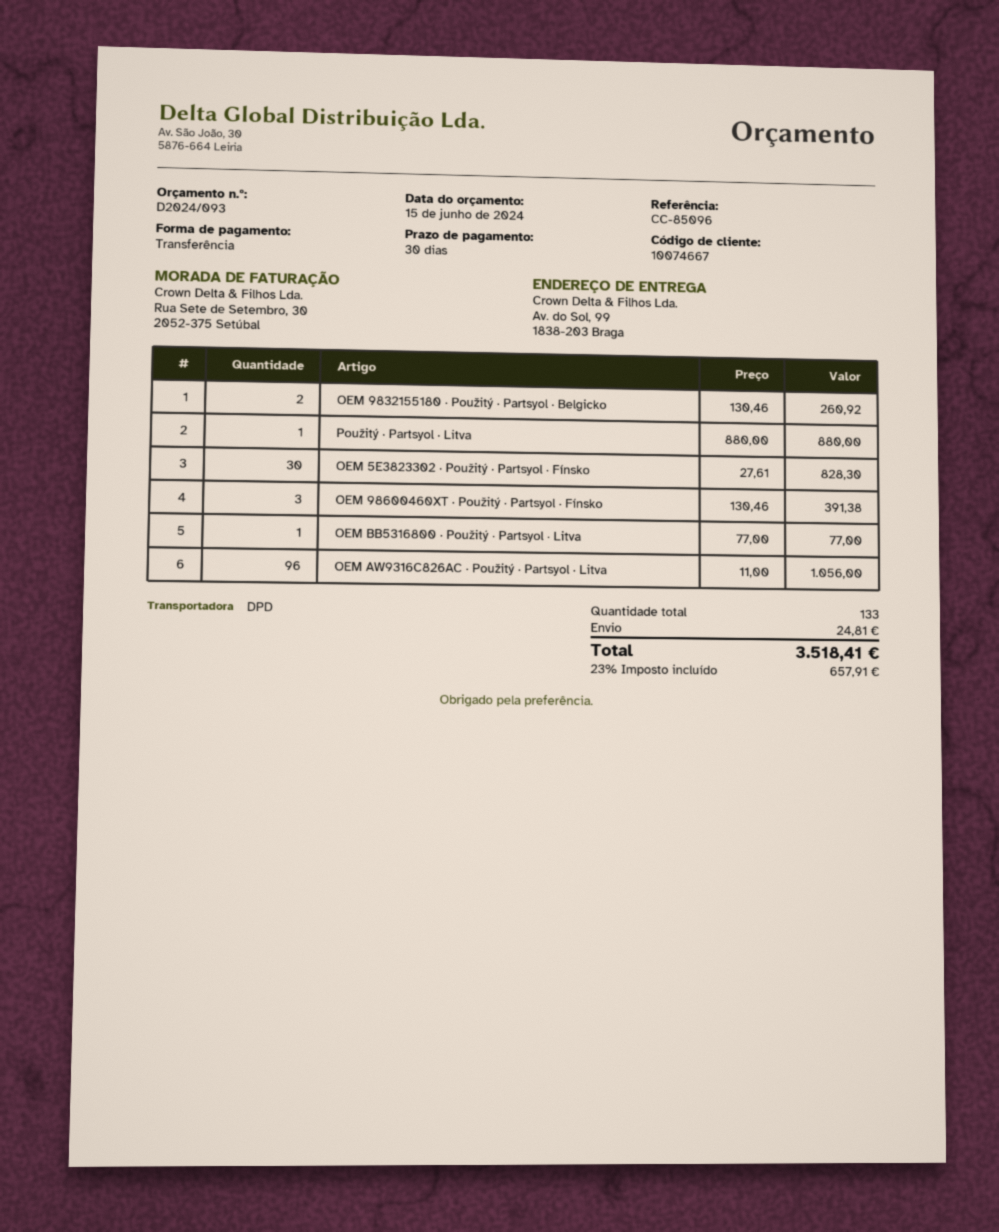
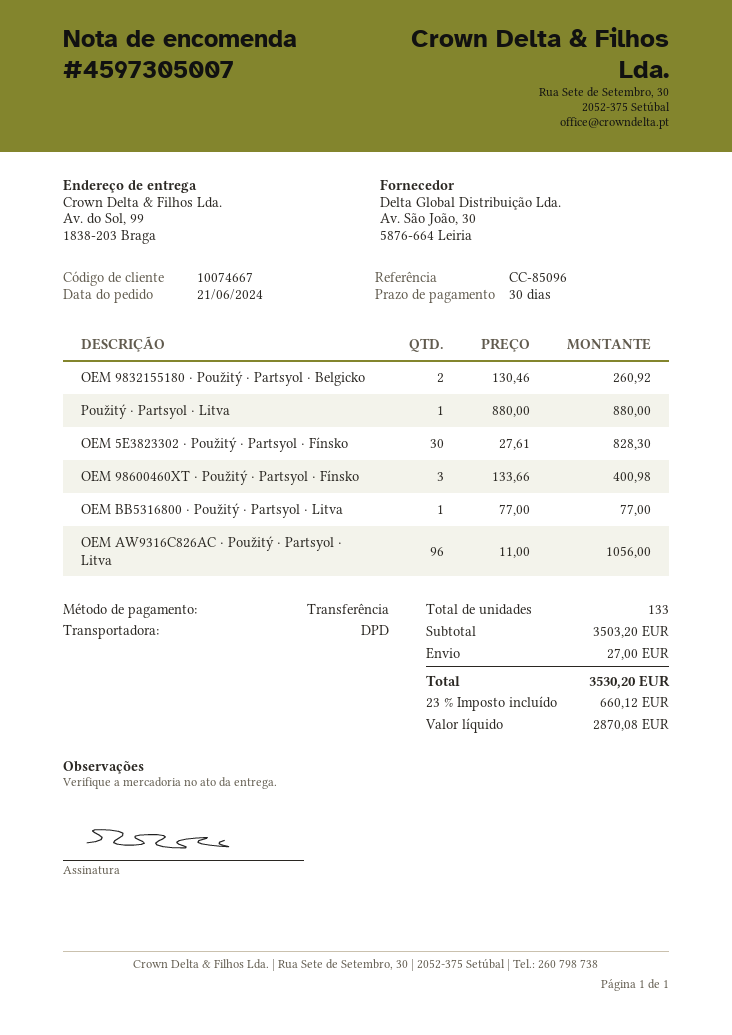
OEM 98600460XT · Použitý · Partsyol · Fínsko: 3 x 130.46 = 391.38 -> 3 x 133.66 = 400.98
shipping: 24.81 -> 27.00
tax: 23% = 657.91 -> 23% = 660.12
total: 3518.41 -> 3530.20

